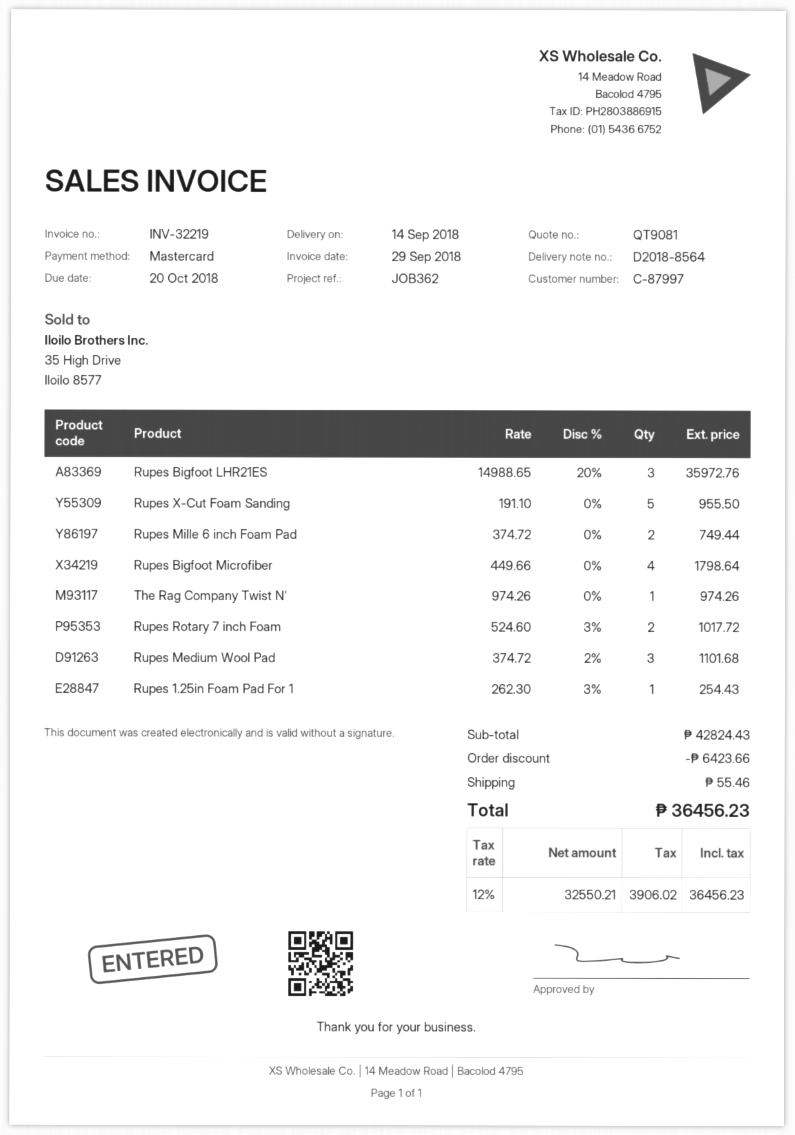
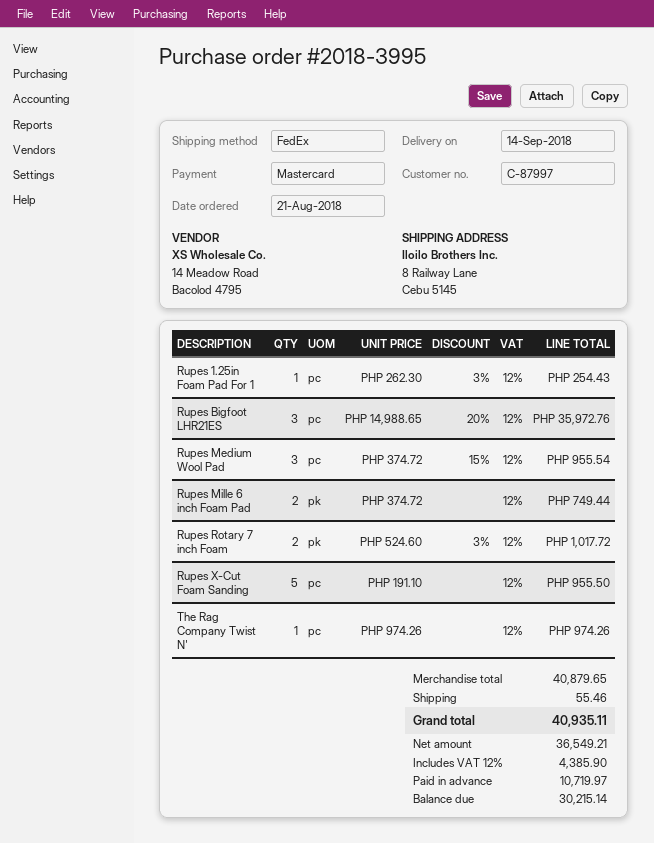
Rupes Bigfoot Microfiber: 4 x 449.66 = 1798.64 -> none
Rupes Medium Wool Pad: 3 x 374.72 - 2% = 1101.68 -> 3 x 374.72 - 15% = 955.54
subtotal: 42824.43 -> 40879.65
discount: 6423.66 -> none
net: 32550.21 -> 36549.21
tax: 12% = 3906.02 -> 12% = 4385.90
total: 36456.23 -> 40935.11

